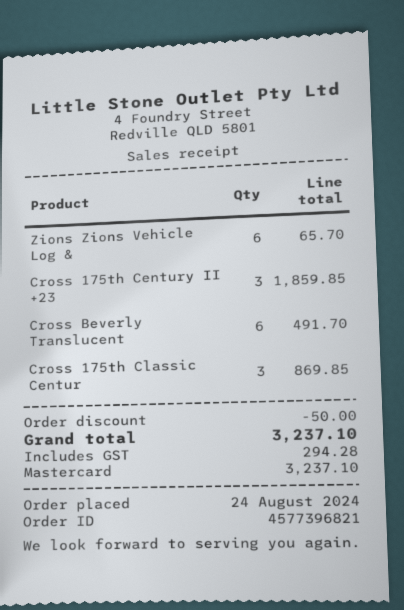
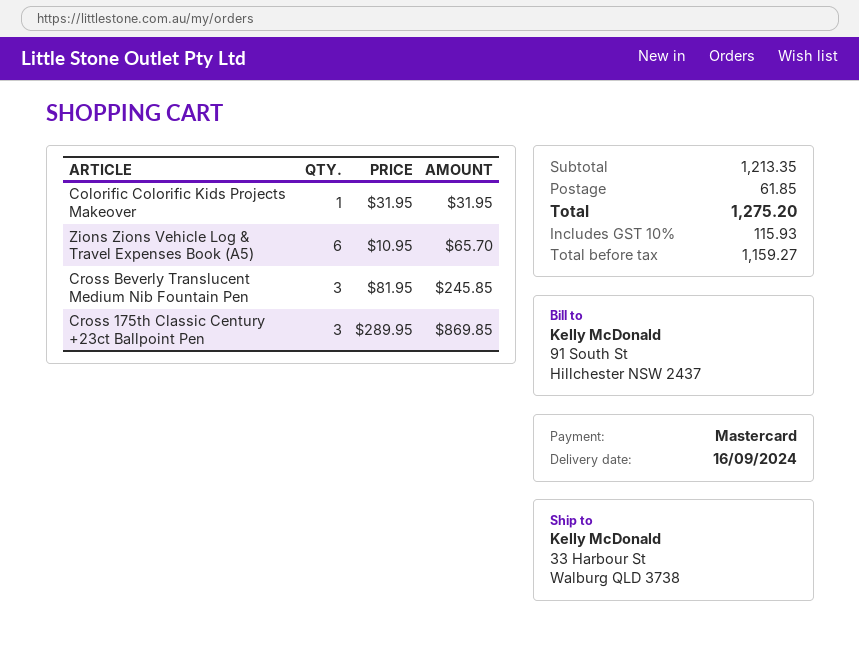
Cross 175th Century II +23: 3 for 1859.85 -> none
Cross Beverly Translucent: 6 for 491.70 -> 3 for 245.85
Colorific Colorific Kids Projects Makeover: none -> 1 for 31.95
discount: 50.00 -> none
shipping: none -> 61.85
tax: 294.28 -> 115.93
total: 3237.10 -> 1275.20

